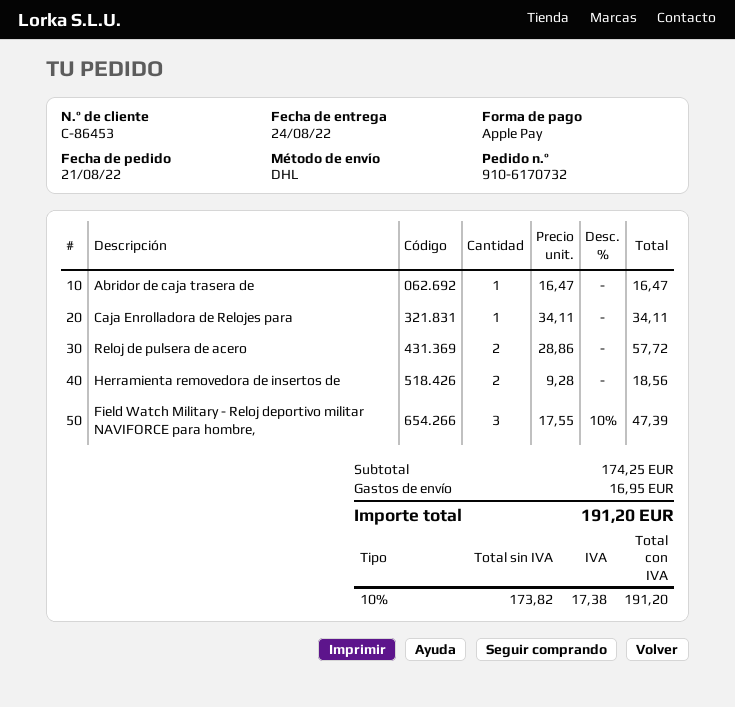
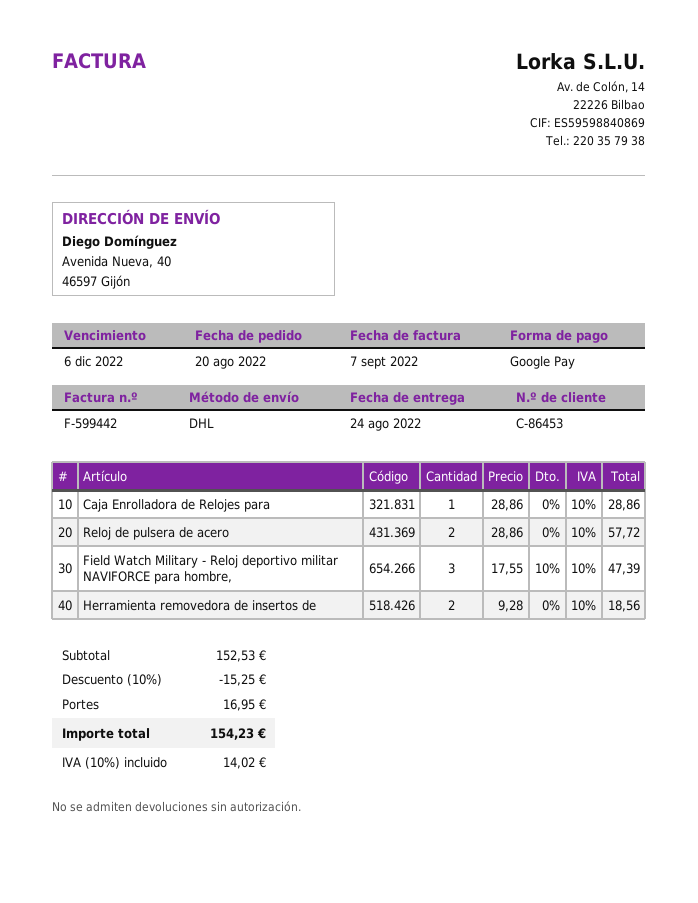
order date: 2022-08-21 -> 2022-08-20
payment method: Apple Pay -> Google Pay
Abridor de caja trasera de: 1 x 16.47 = 16.47 -> none
Caja Enrolladora de Relojes para: 1 x 34.11 = 34.11 -> 1 x 28.86 = 28.86
subtotal: 174.25 -> 152.53
discount: none -> 10% = 15.25
tax: 10% = 17.38 -> 10% = 14.02
total: 191.20 -> 154.23

